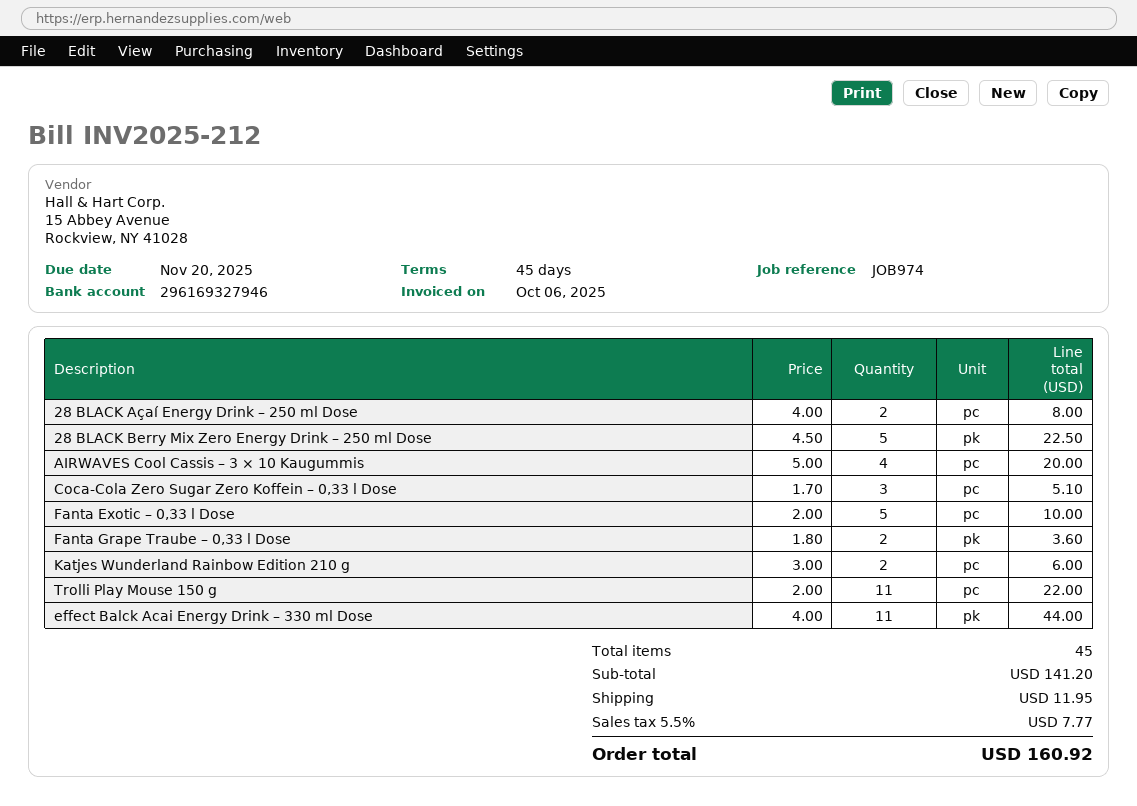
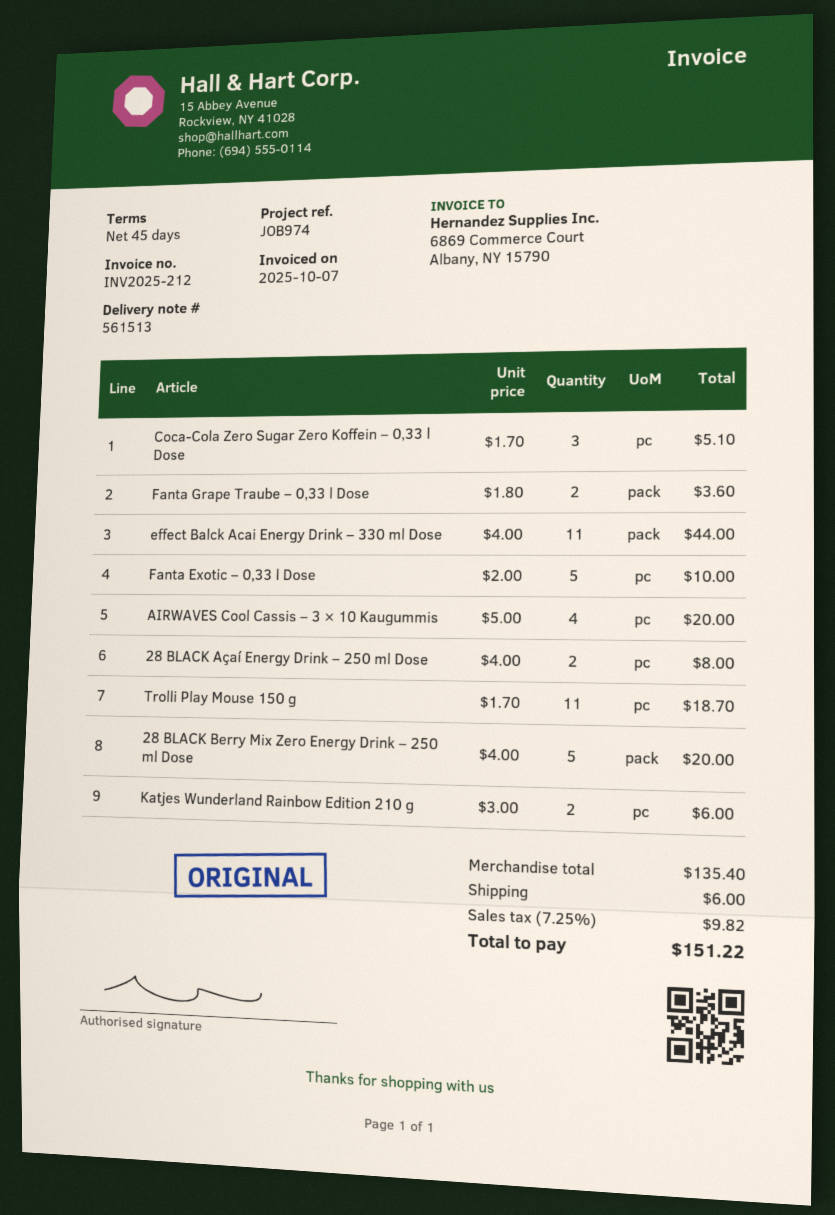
invoice date: 2025-10-06 -> 2025-10-07
28 BLACK Berry Mix Zero Energy Drink – 250 ml Dose: 5 x 4.50 = 22.50 -> 5 x 4.00 = 20.00
Trolli Play Mouse 150 g: 11 x 2.00 = 22.00 -> 11 x 1.70 = 18.70
subtotal: 141.20 -> 135.40
shipping: 11.95 -> 6.00
tax: 5.5% = 7.77 -> 7.25% = 9.82
total: 160.92 -> 151.22

